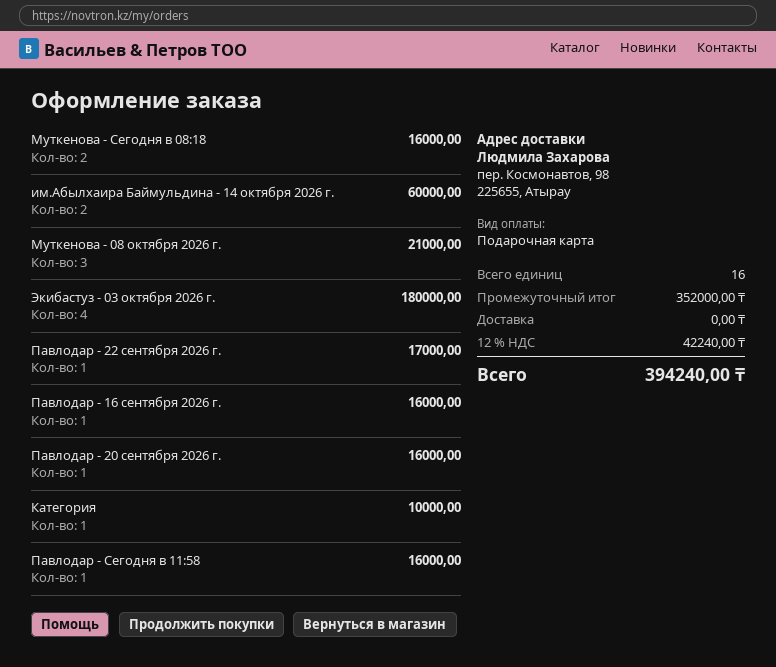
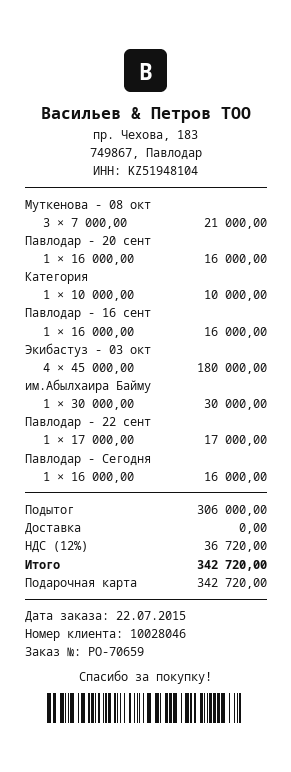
Муткенова - Сегодня в 08:18: 2 for 16000.00 -> none
им.Абылхаира Баймульдина - 14 октября 2026 г.: 2 for 60000.00 -> 1 for 30000.00
subtotal: 352000.00 -> 306000.00
tax: 12% = 42240.00 -> 12% = 36720.00
total: 394240.00 -> 342720.00

